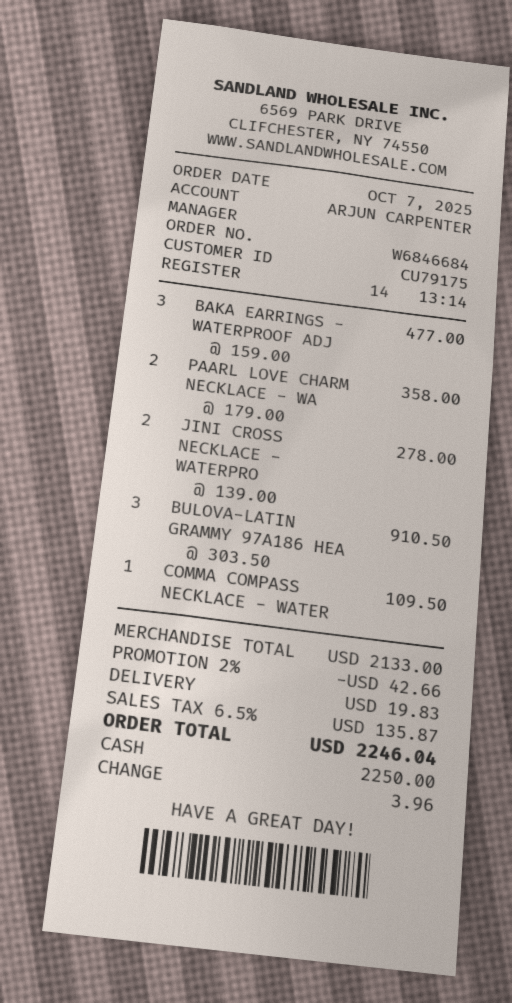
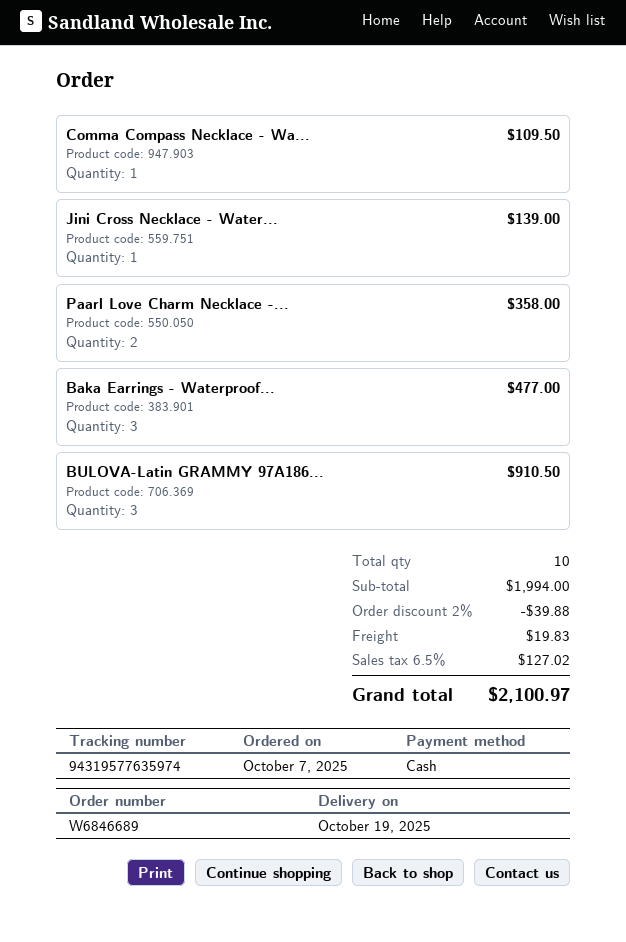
order number: W6846684 -> W6846689
JINI CROSS NECKLACE - WATERPRO: 2 for 278.00 -> 1 for 139.00
subtotal: 2133.00 -> 1994.00
discount: 2% = 42.66 -> 2% = 39.88
tax: 6.5% = 135.87 -> 6.5% = 127.02
total: 2246.04 -> 2100.97

